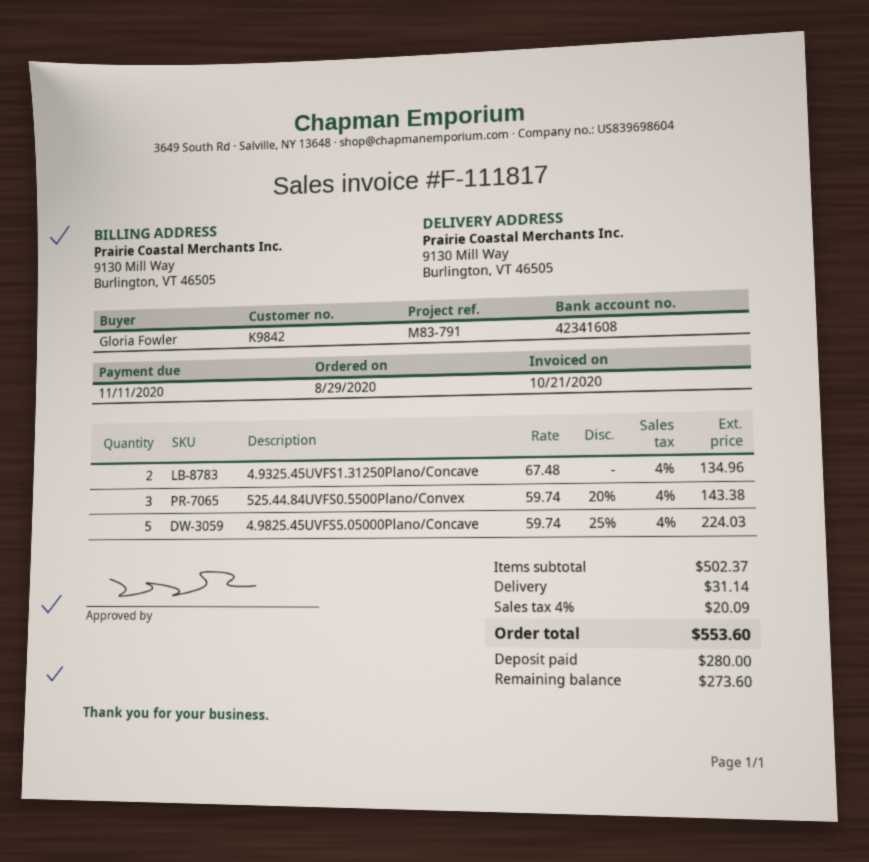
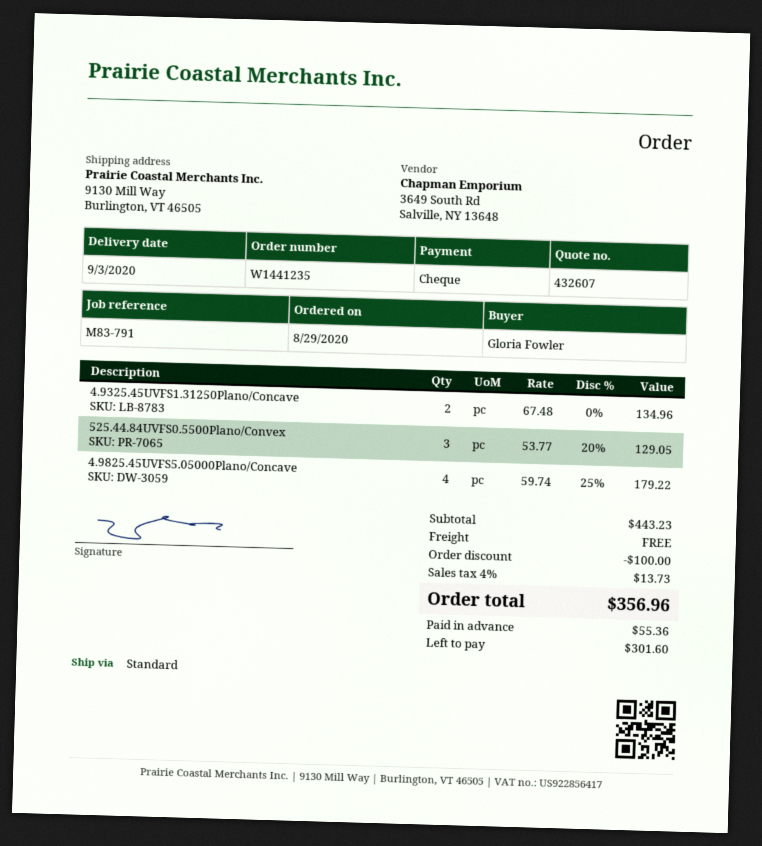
525.44.84UVFS0.5500Plano/Convex: 3 x 59.74 - 20% = 143.38 -> 3 x 53.77 - 20% = 129.05
4.9825.45UVFS5.05000Plano/Concave: 5 x 59.74 - 25% = 224.03 -> 4 x 59.74 - 25% = 179.22
subtotal: 502.37 -> 443.23
discount: none -> 100.00
shipping: 31.14 -> 0.00
tax: 4% = 20.09 -> 4% = 13.73
total: 553.60 -> 356.96
deposit: 280.00 -> 55.36
balance: 273.60 -> 301.60

